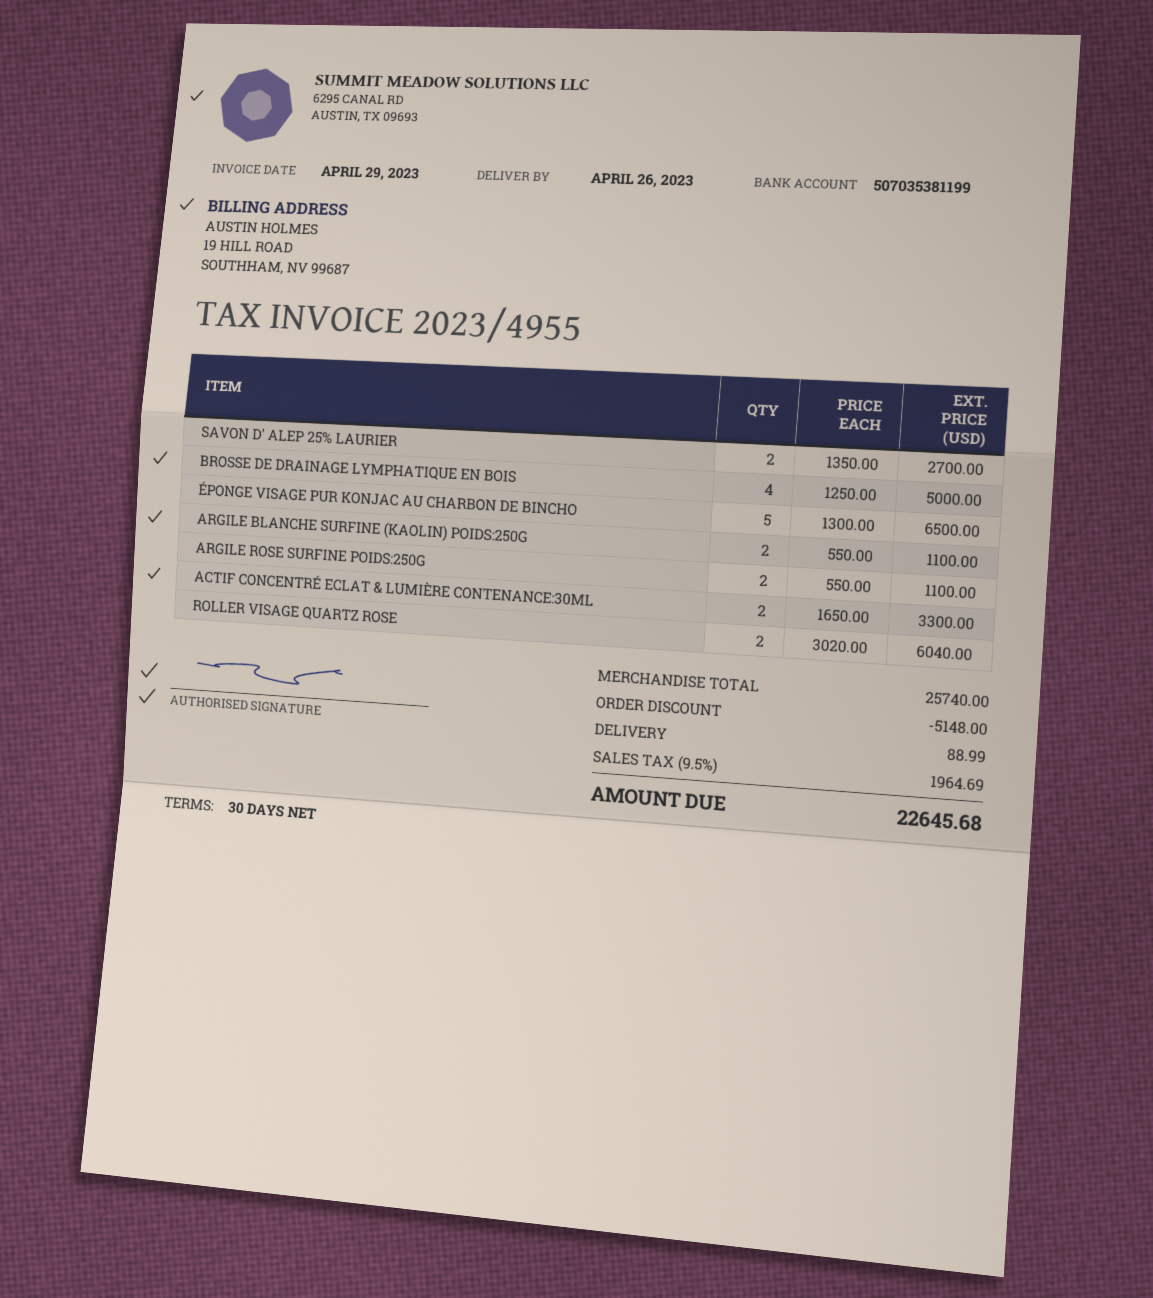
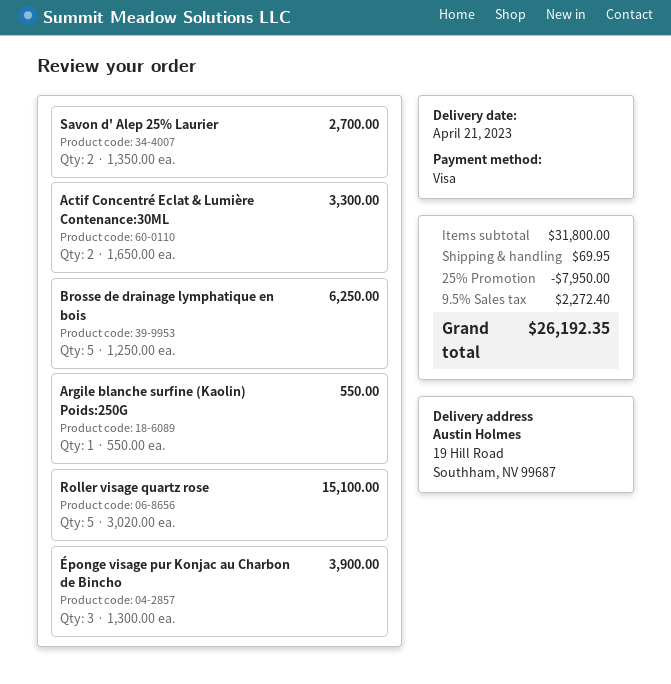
delivery date: 2023-04-26 -> 2023-04-21
BROSSE DE DRAINAGE LYMPHATIQUE EN BOIS: 4 x 1250.00 = 5000.00 -> 5 x 1250.00 = 6250.00
ÉPONGE VISAGE PUR KONJAC AU CHARBON DE BINCHO: 5 x 1300.00 = 6500.00 -> 3 x 1300.00 = 3900.00
ARGILE BLANCHE SURFINE (KAOLIN) POIDS:250G: 2 x 550.00 = 1100.00 -> 1 x 550.00 = 550.00
ARGILE ROSE SURFINE POIDS:250G: 2 x 550.00 = 1100.00 -> none
ROLLER VISAGE QUARTZ ROSE: 2 x 3020.00 = 6040.00 -> 5 x 3020.00 = 15100.00
subtotal: 25740.00 -> 31800.00
discount: 5148.00 -> 7950.00
shipping: 88.99 -> 69.95
tax: 9.5% = 1964.69 -> 9.5% = 2272.40
total: 22645.68 -> 26192.35

